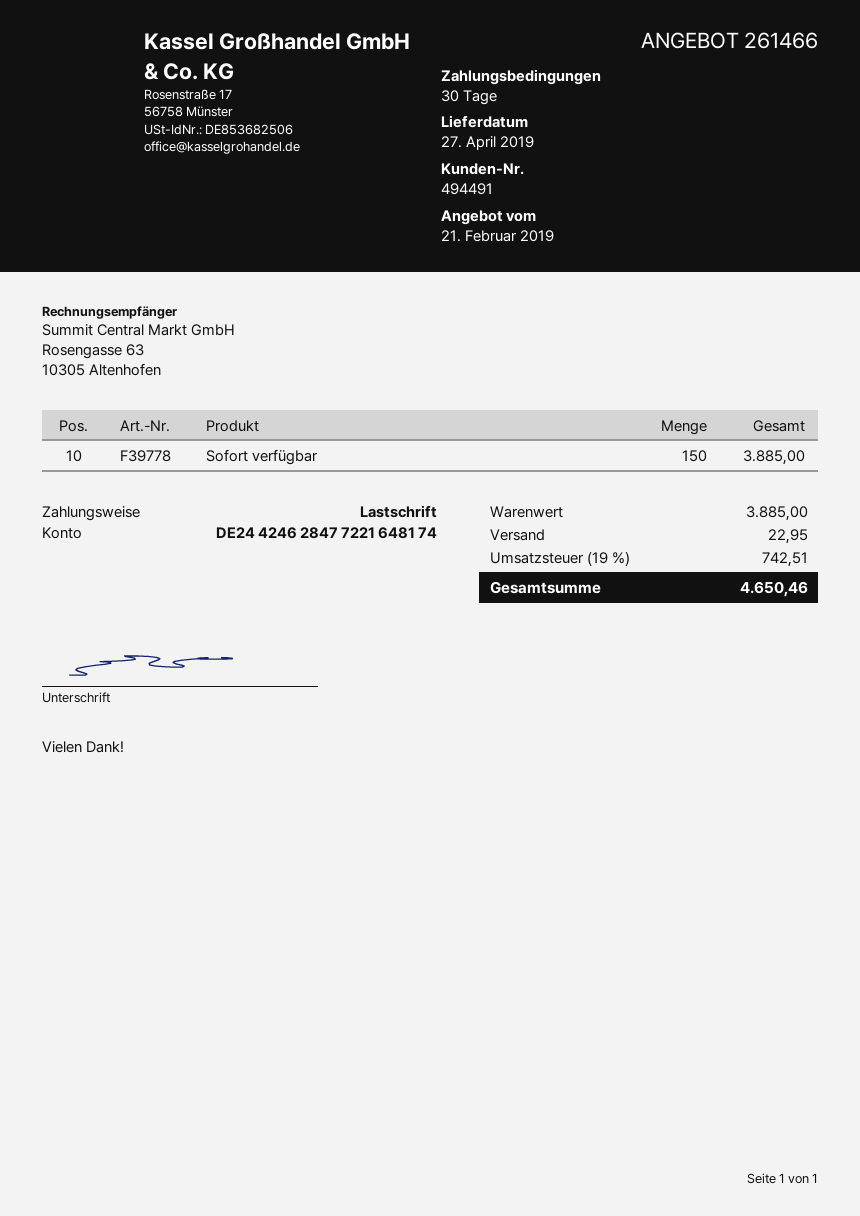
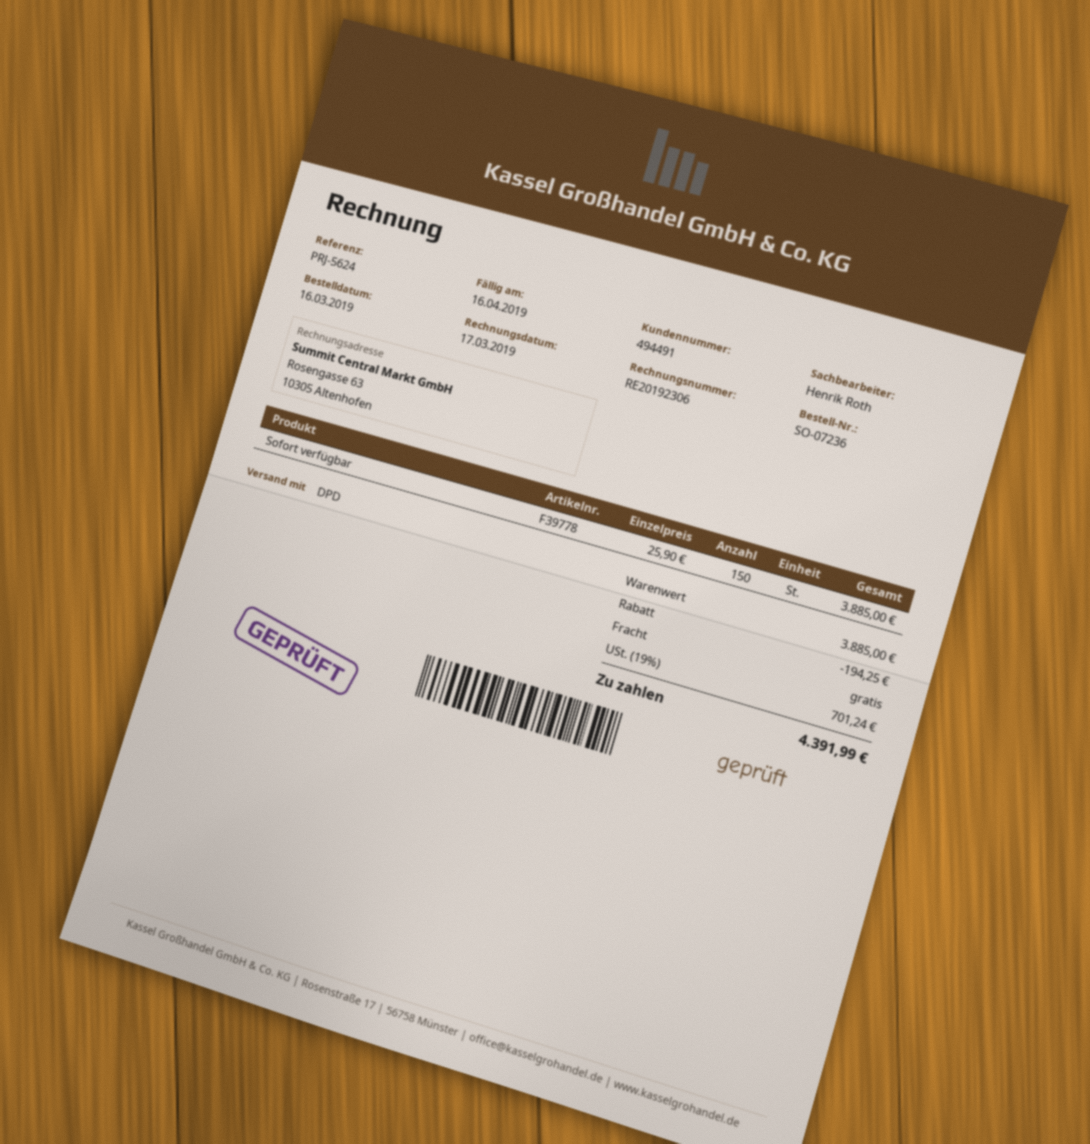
discount: none -> 194.25
shipping: 22.95 -> 0.00
tax: 19% = 742.51 -> 19% = 701.24
total: 4650.46 -> 4391.99

